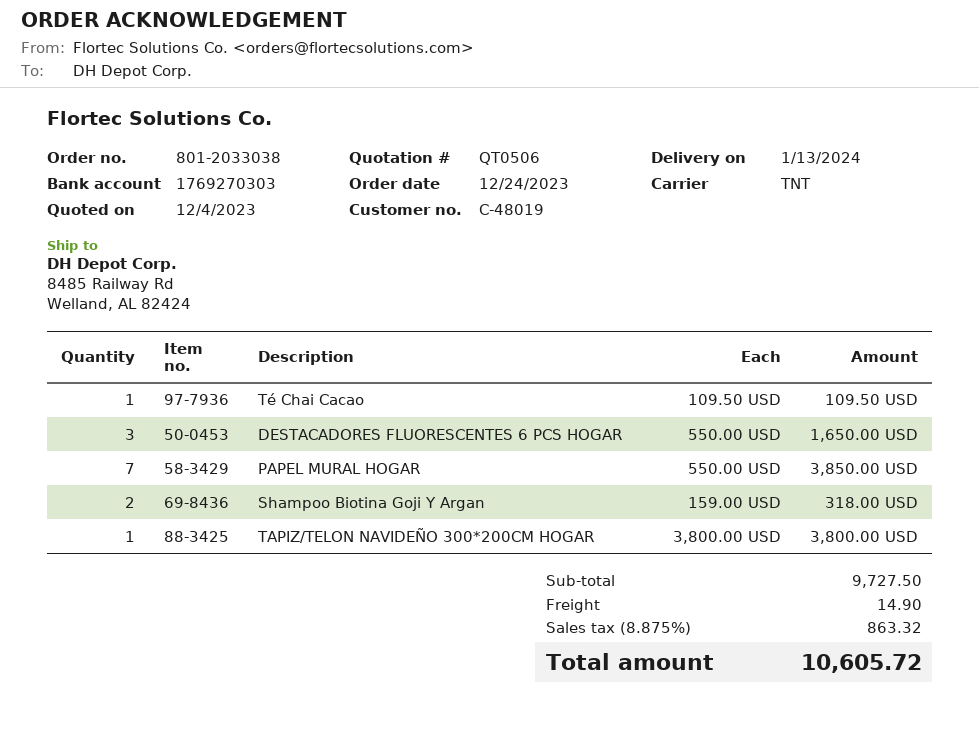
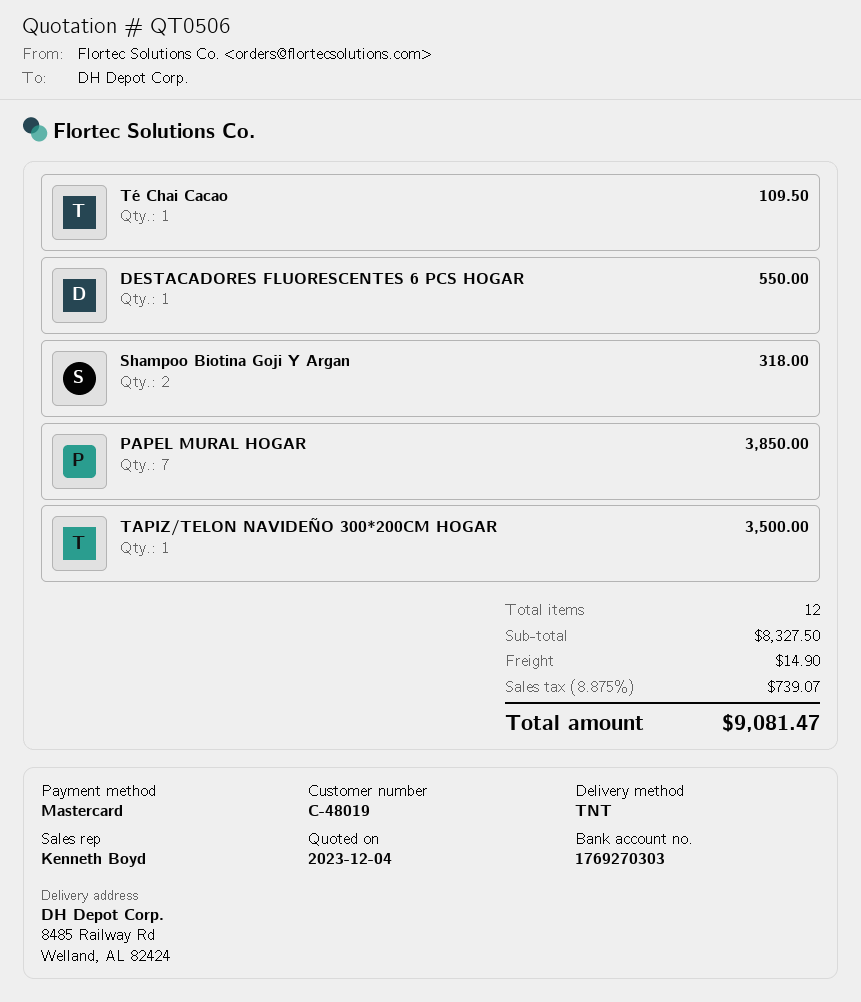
DESTACADORES FLUORESCENTES 6 PCS HOGAR: 3 for 1650.00 -> 1 for 550.00
TAPIZ/TELON NAVIDEÑO 300*200CM HOGAR: 1 for 3800.00 -> 1 for 3500.00
subtotal: 9727.50 -> 8327.50
tax: 8.875% = 863.32 -> 8.875% = 739.07
total: 10605.72 -> 9081.47

